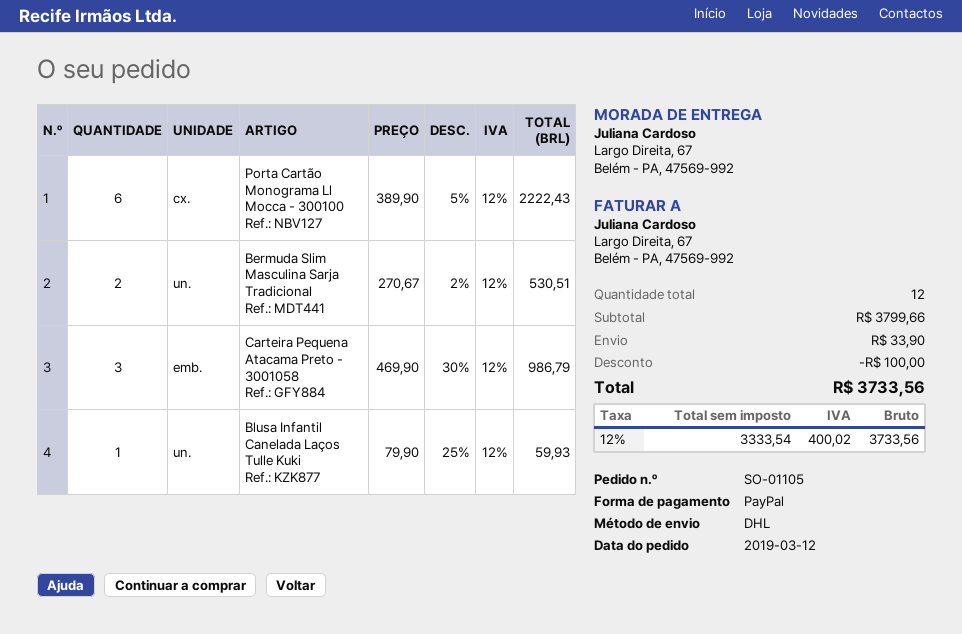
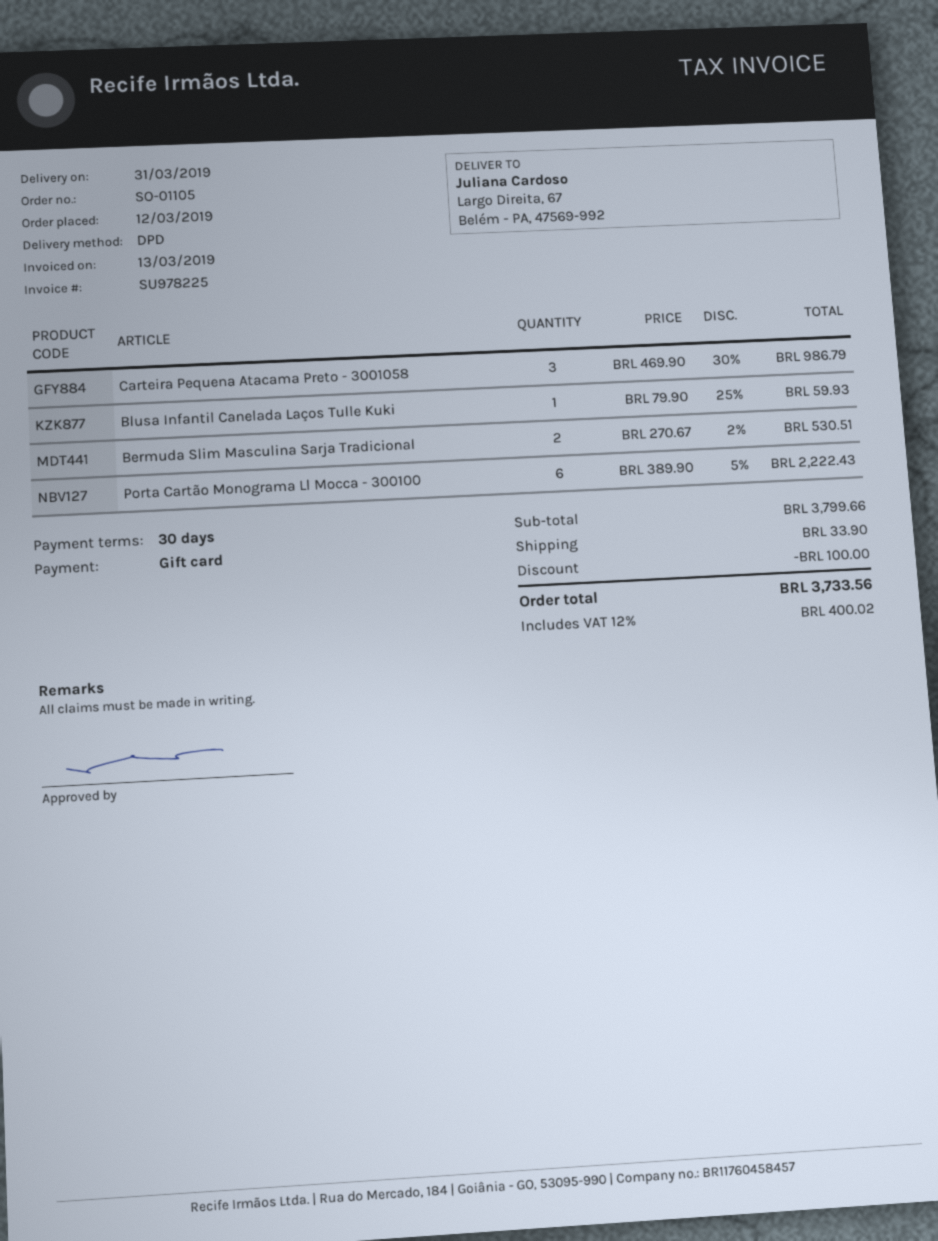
payment method: PayPal -> gift card
shipping method: DHL -> DPD

